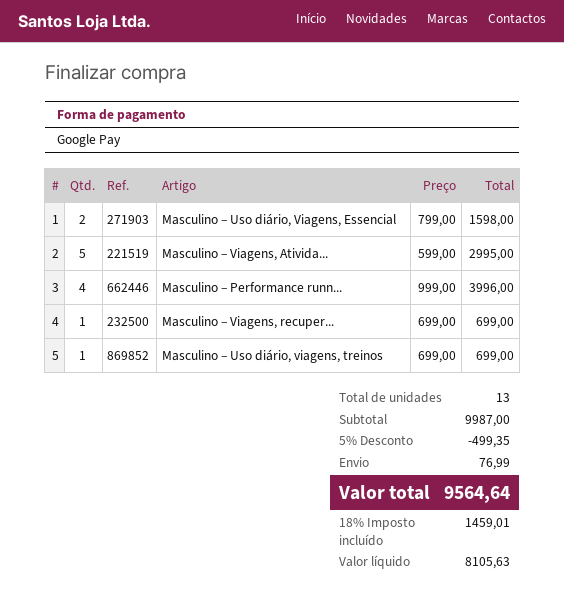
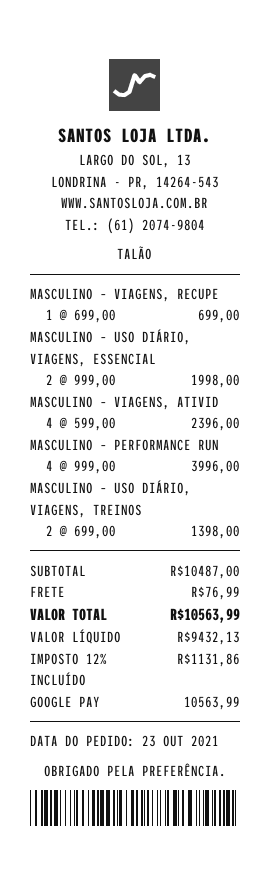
Masculino – Uso diário, Viagens, Essencial: 2 x 799.00 = 1598.00 -> 2 x 999.00 = 1998.00
Masculino – Viagens, Ativida...: 5 x 599.00 = 2995.00 -> 4 x 599.00 = 2396.00
Masculino – Uso diário, viagens, treinos: 1 x 699.00 = 699.00 -> 2 x 699.00 = 1398.00
subtotal: 9987.00 -> 10487.00
discount: 5% = 499.35 -> none
net: 8105.63 -> 9432.13
tax: 18% = 1459.01 -> 12% = 1131.86
total: 9564.64 -> 10563.99

